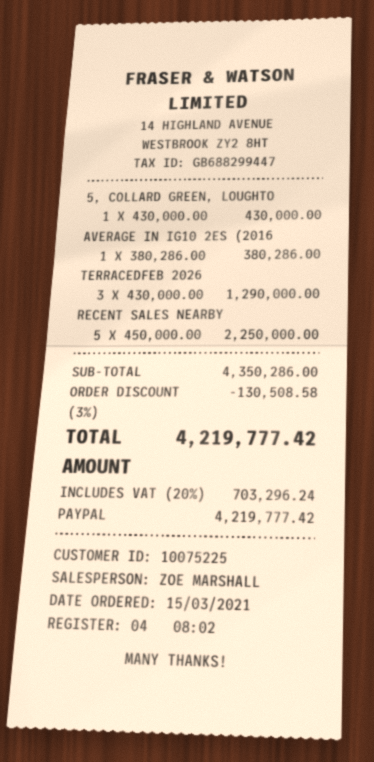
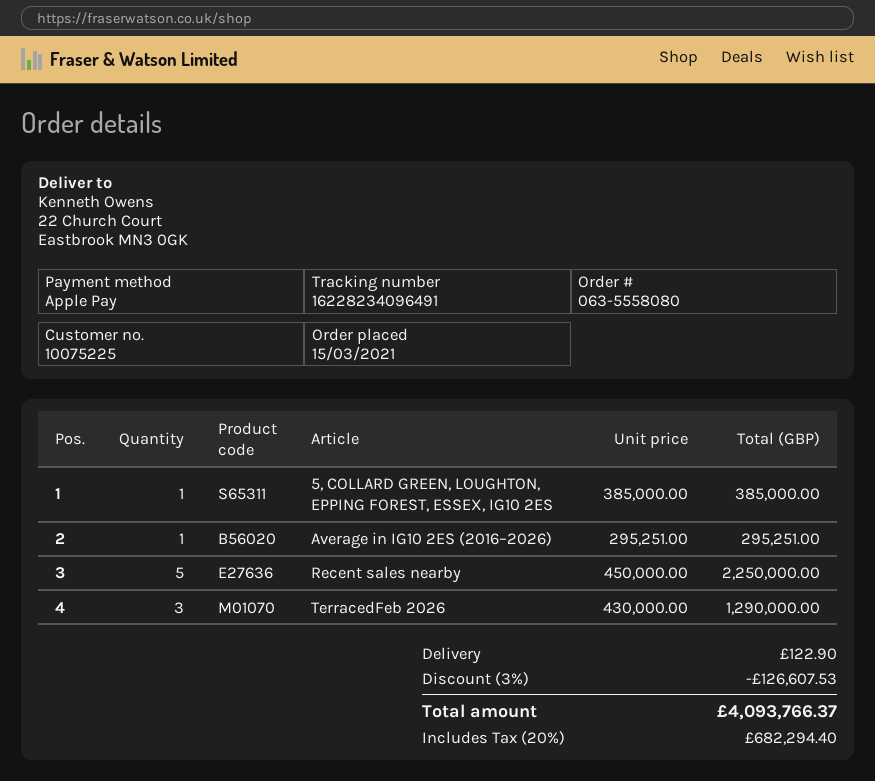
payment method: PayPal -> Apple Pay
5, COLLARD GREEN, LOUGHTO: 1 x 430000.00 = 430000.00 -> 1 x 385000.00 = 385000.00
AVERAGE IN IG10 2ES (2016: 1 x 380286.00 = 380286.00 -> 1 x 295251.00 = 295251.00
discount: 3% = 130508.58 -> 3% = 126607.53
shipping: none -> 122.90
tax: 20% = 703296.24 -> 20% = 682294.40
total: 4219777.42 -> 4093766.37

